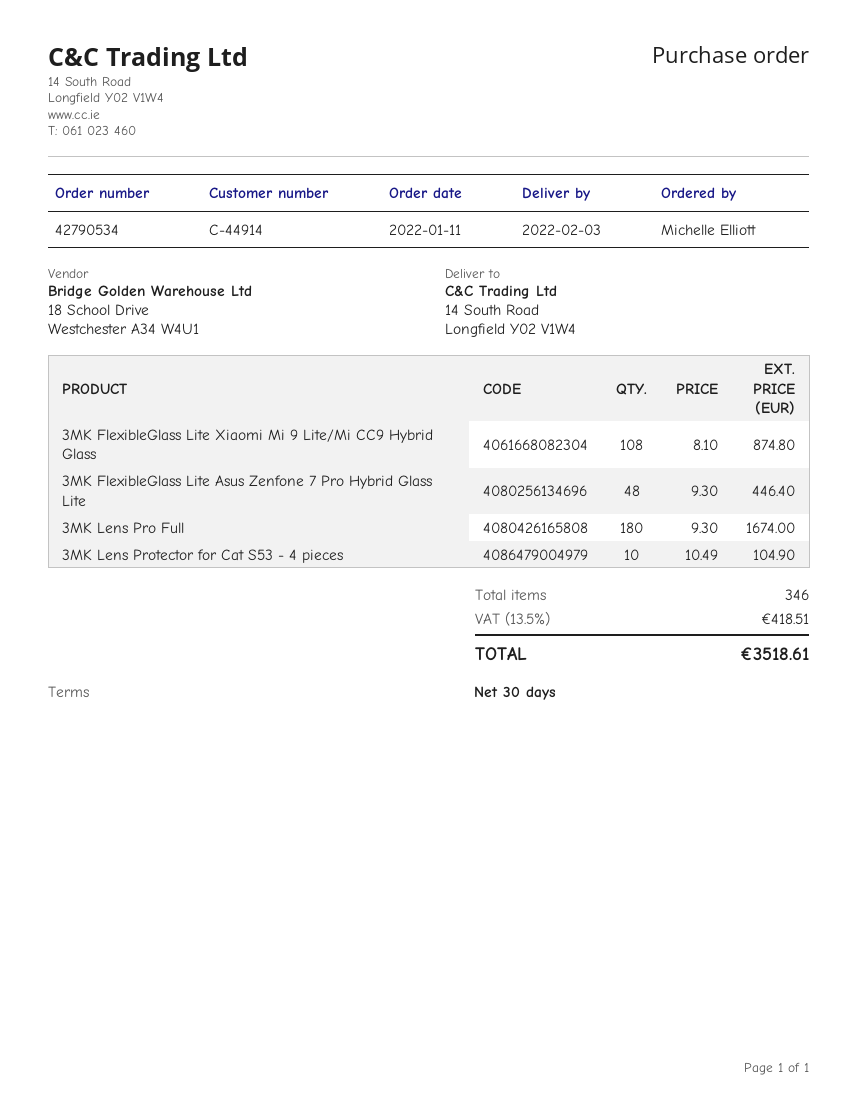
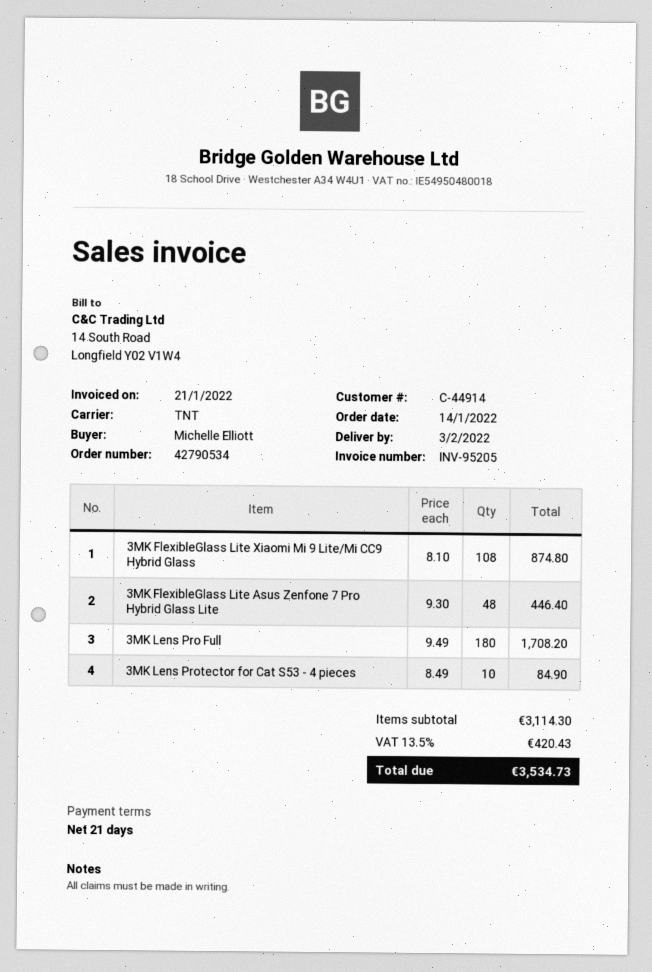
order date: 2022-01-11 -> 2022-01-14
payment terms: 30 days -> 21 days
3MK Lens Pro Full: 180 x 9.30 = 1674.00 -> 180 x 9.49 = 1708.20
3MK Lens Protector for Cat S53 - 4 pieces: 10 x 10.49 = 104.90 -> 10 x 8.49 = 84.90
tax: 13.5% = 418.51 -> 13.5% = 420.43
total: 3518.61 -> 3534.73

